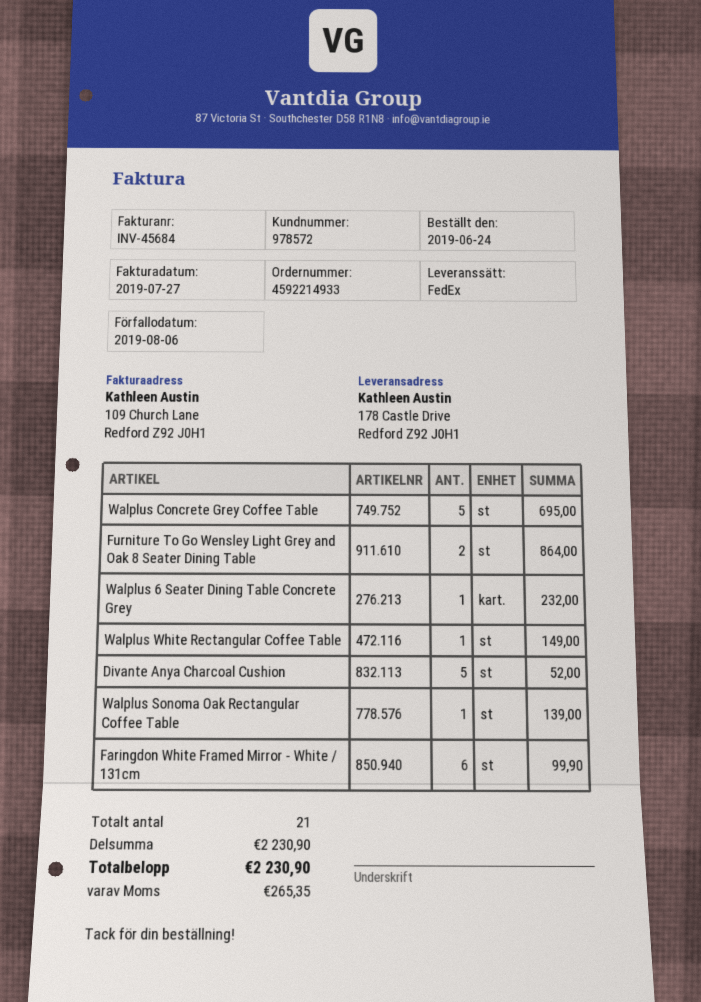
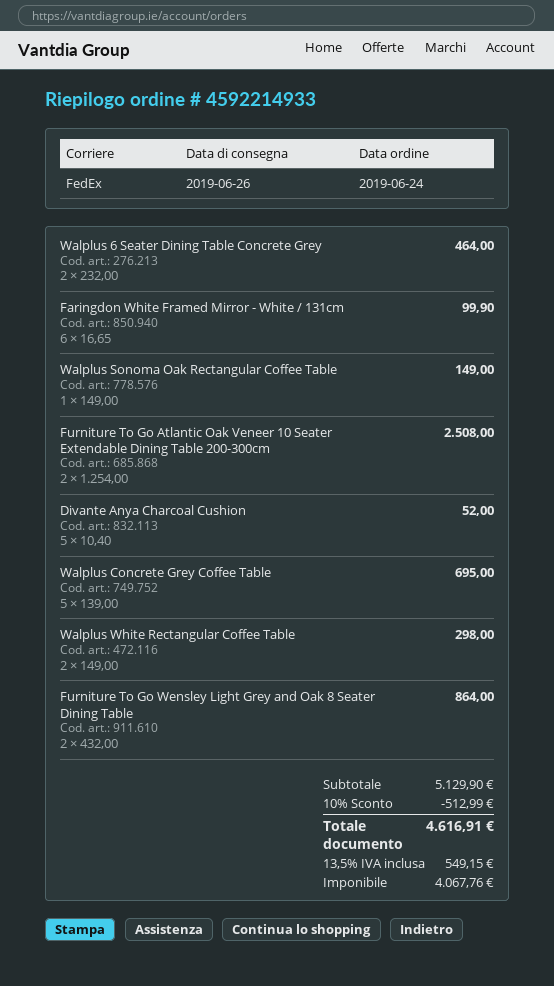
Walplus 6 Seater Dining Table Concrete Grey: 1 for 232.00 -> 2 for 464.00
Walplus White Rectangular Coffee Table: 1 for 149.00 -> 2 for 298.00
Walplus Sonoma Oak Rectangular Coffee Table: 1 for 139.00 -> 1 for 149.00
Furniture To Go Atlantic Oak Veneer 10 Seater Extendable Dining Table 200-300cm: none -> 2 for 2508.00
subtotal: 2230.90 -> 5129.90
discount: none -> 10% = 512.99
tax: 265.35 -> 549.15
total: 2230.90 -> 4616.91

